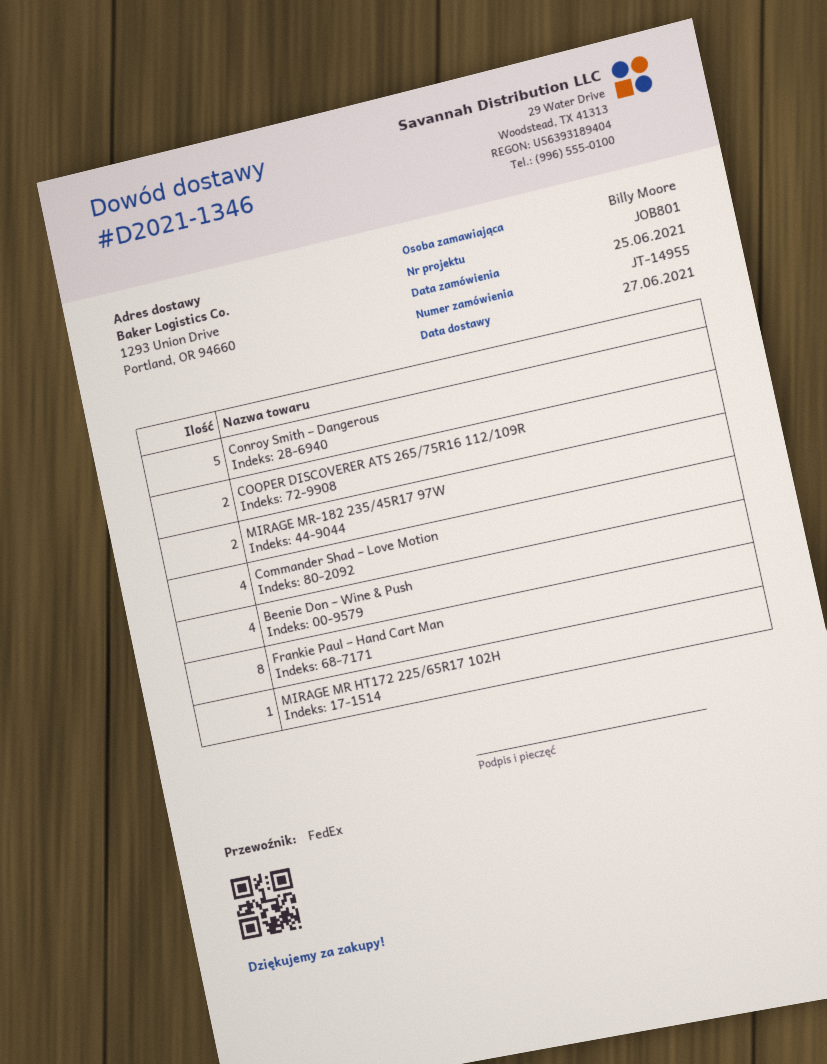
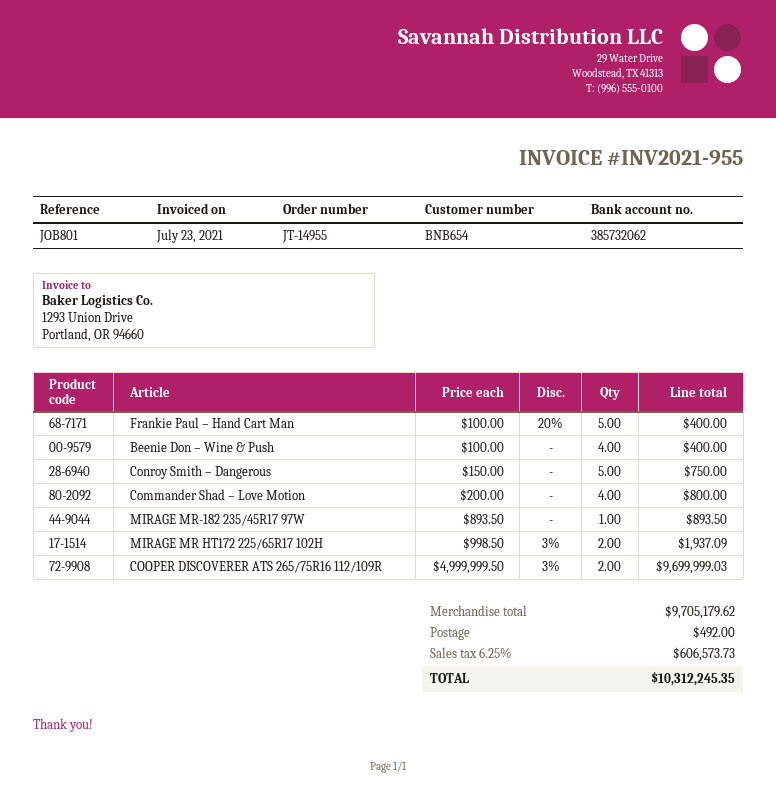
MIRAGE MR-182 235/45R17 97W: 2 -> 1
Frankie Paul – Hand Cart Man: 8 -> 5
MIRAGE MR HT172 225/65R17 102H: 1 -> 2

